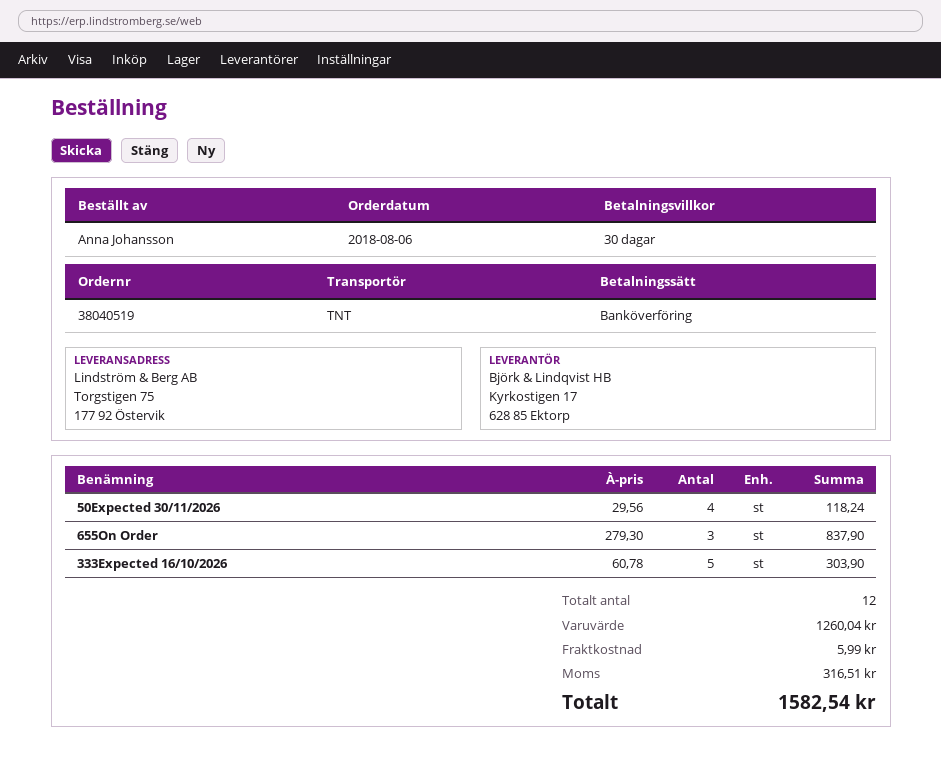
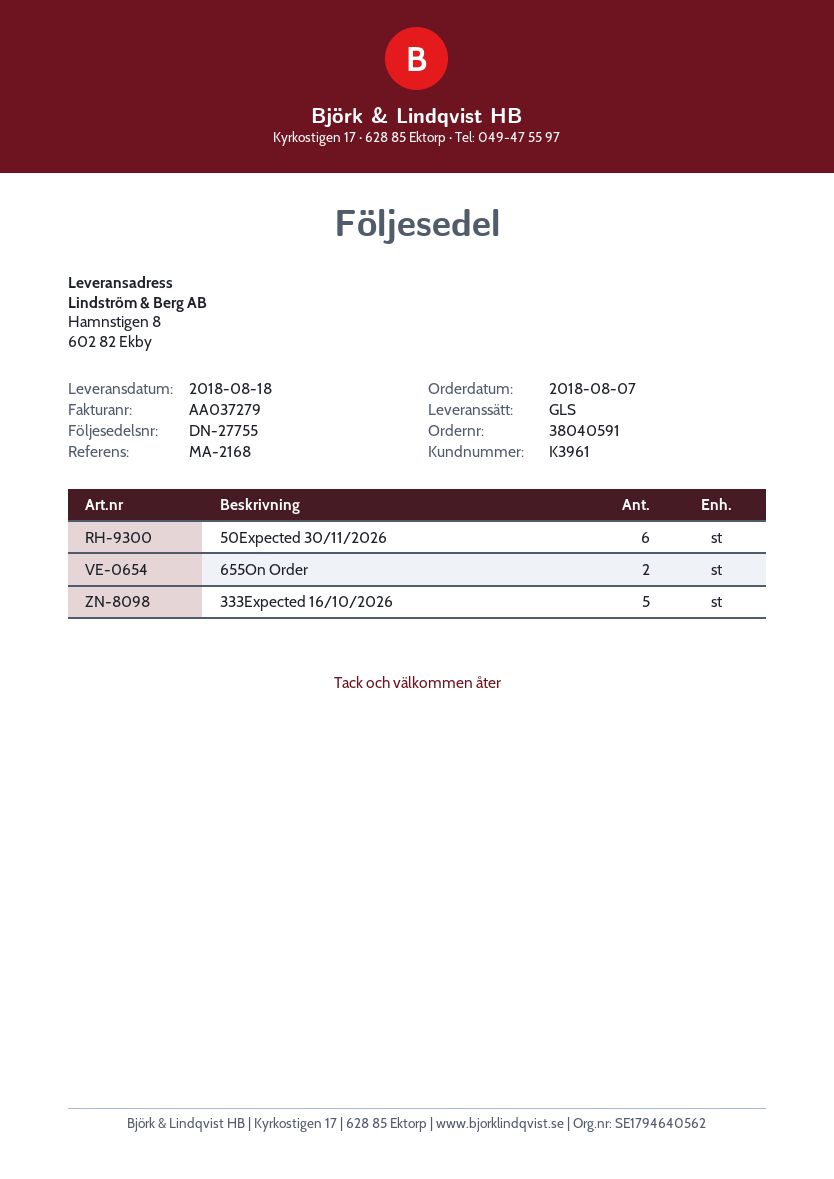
order number: 38040519 -> 38040591
order date: 2018-08-06 -> 2018-08-07
shipping method: TNT -> GLS
ship to: Torgstigen 75, 177 92 Östervik -> Hamnstigen 8, 602 82 Ekby
50Expected 30/11/2026: 4 -> 6
655On Order: 3 -> 2

